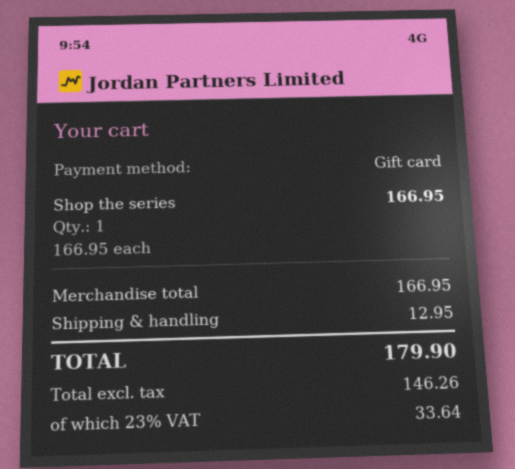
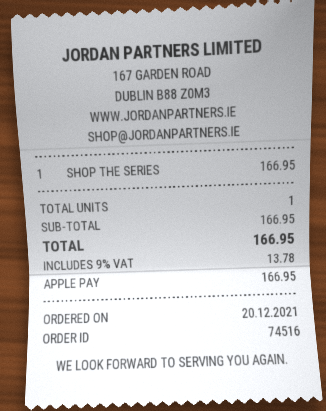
payment method: gift card -> Apple Pay
shipping: 12.95 -> none
tax: 23% = 33.64 -> 9% = 13.78
total: 179.90 -> 166.95

